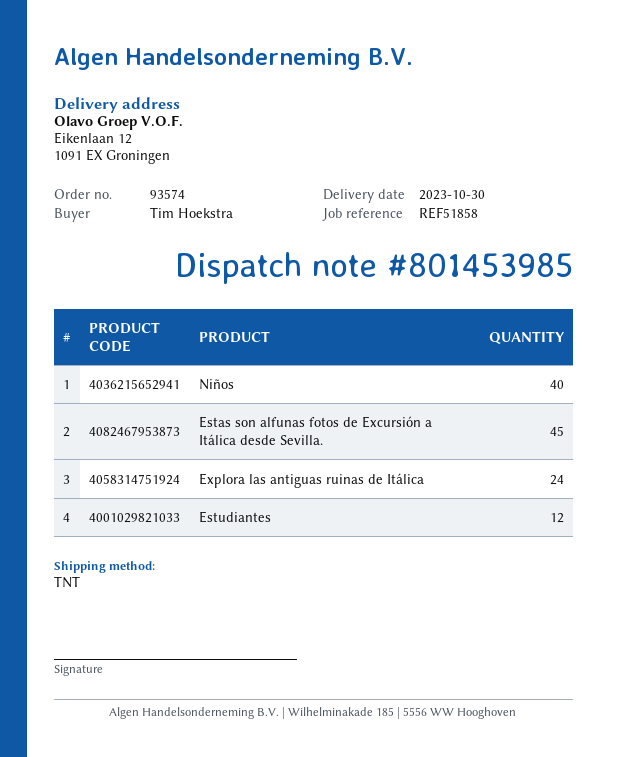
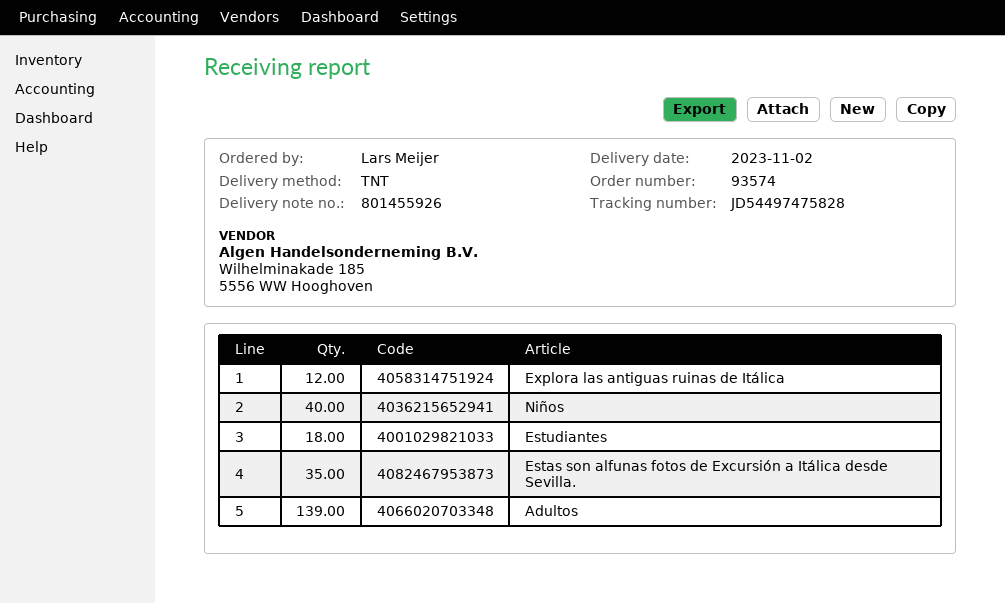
delivery note number: 801453985 -> 801455926
delivery date: 2023-10-30 -> 2023-11-02
ordered by: Tim Hoekstra -> Lars Meijer
Estas son alfunas fotos de Excursión a Itálica desde Sevilla.: 45 -> 35
Explora las antiguas ruinas de Itálica: 24 -> 12
Estudiantes: 12 -> 18
Adultos: none -> 139

